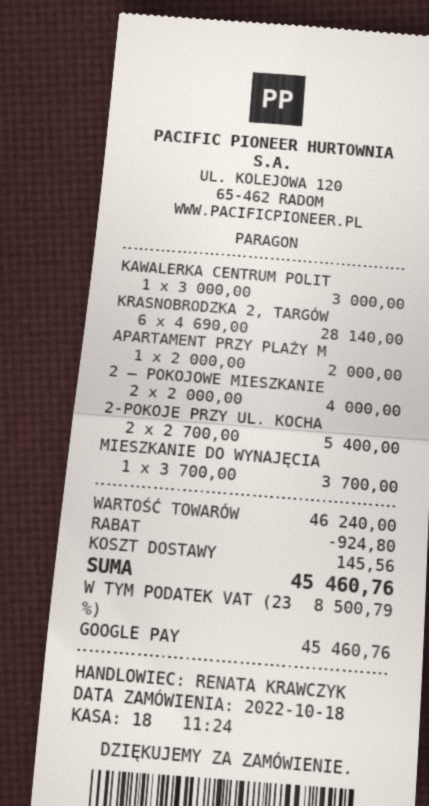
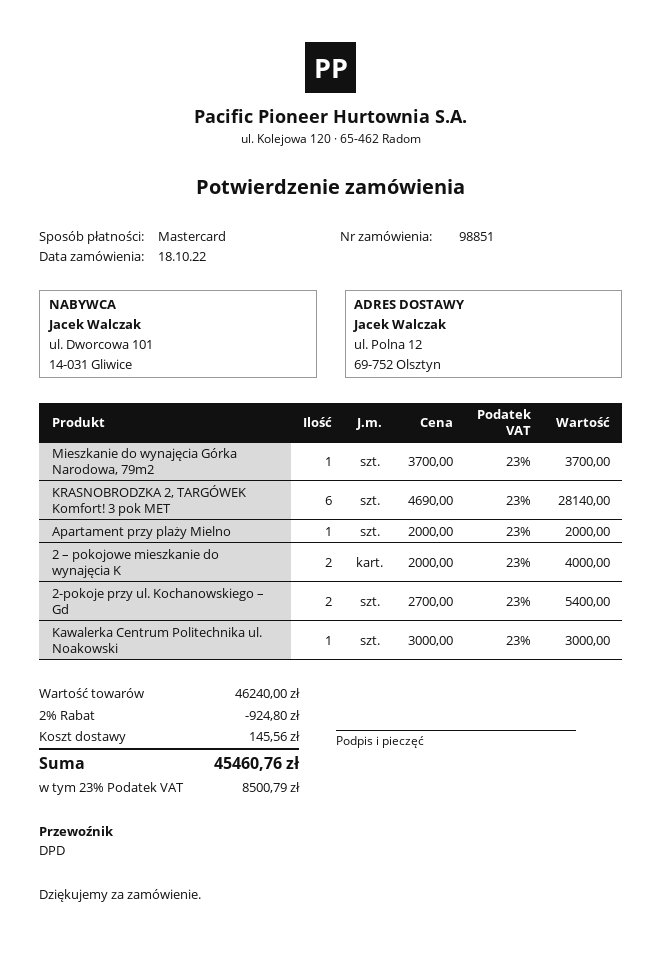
payment method: Google Pay -> Mastercard

